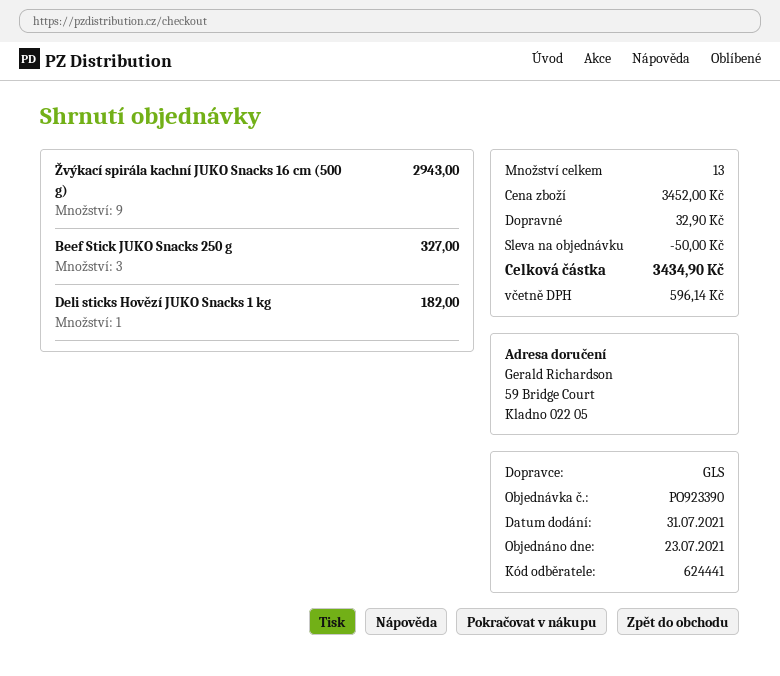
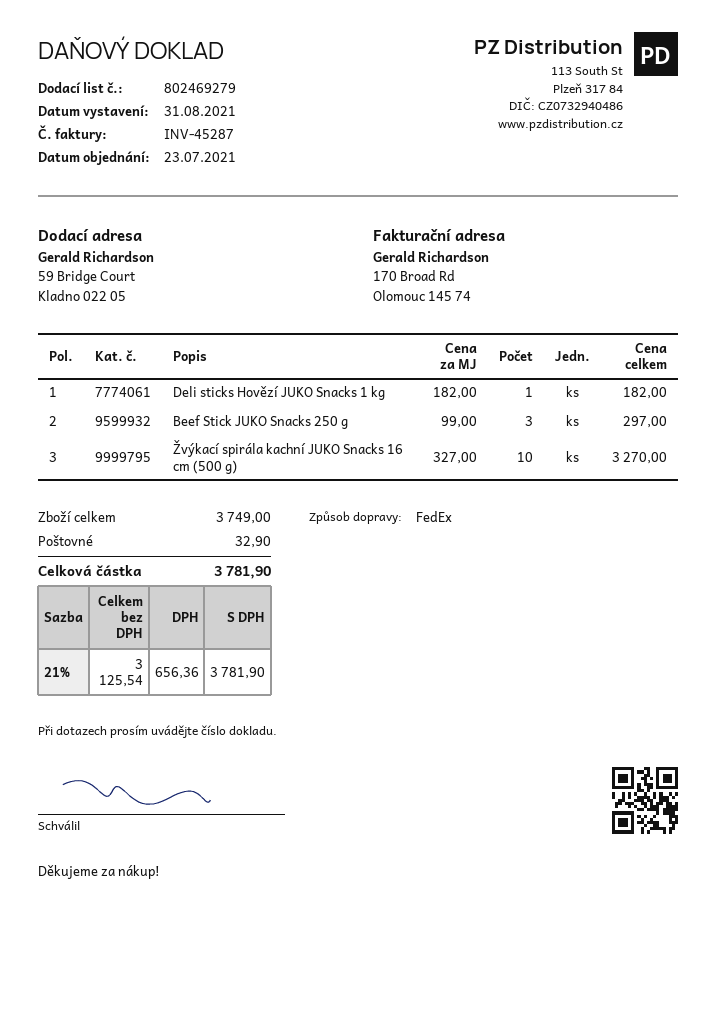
shipping method: GLS -> FedEx
Žvýkací spirála kachní JUKO Snacks 16 cm (500 g): 9 for 2943.00 -> 10 for 3270.00
Beef Stick JUKO Snacks 250 g: 3 for 327.00 -> 3 for 297.00
subtotal: 3452.00 -> 3749.00
discount: 50.00 -> none
tax: 596.14 -> 656.36
total: 3434.90 -> 3781.90

